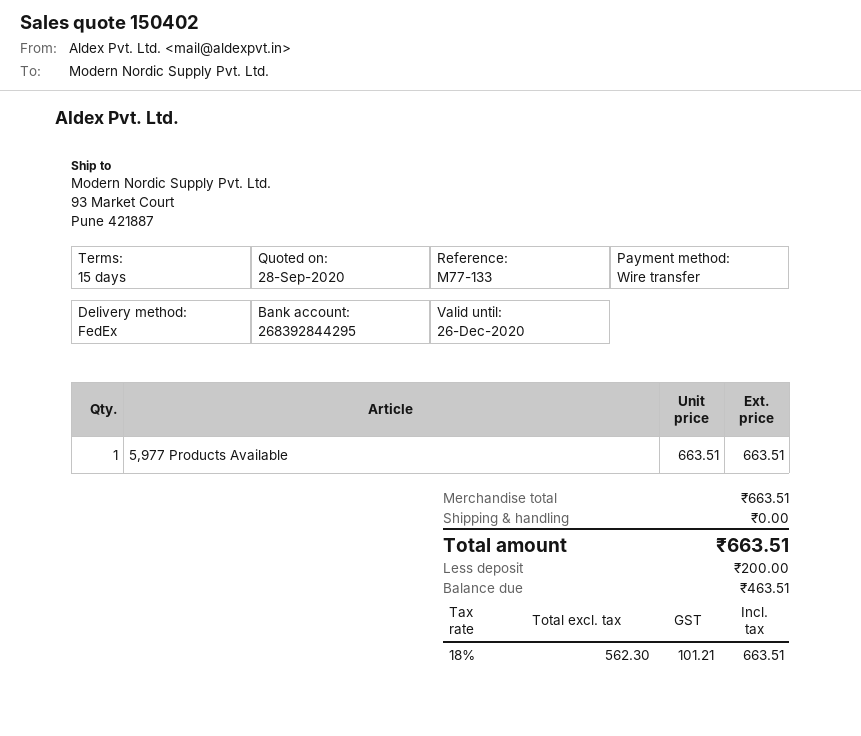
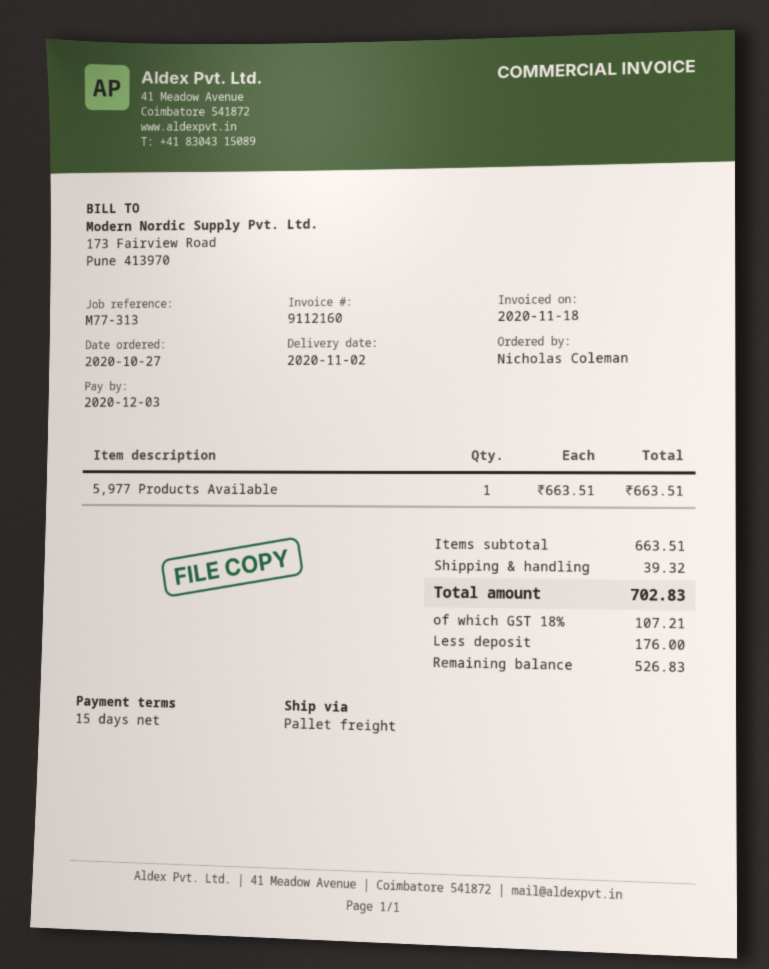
reference: M77-133 -> M77-313
shipping method: FedEx -> pallet freight
shipping: 0.00 -> 39.32
tax: 18% = 101.21 -> 18% = 107.21
total: 663.51 -> 702.83
deposit: 200.00 -> 176.00
balance: 463.51 -> 526.83

